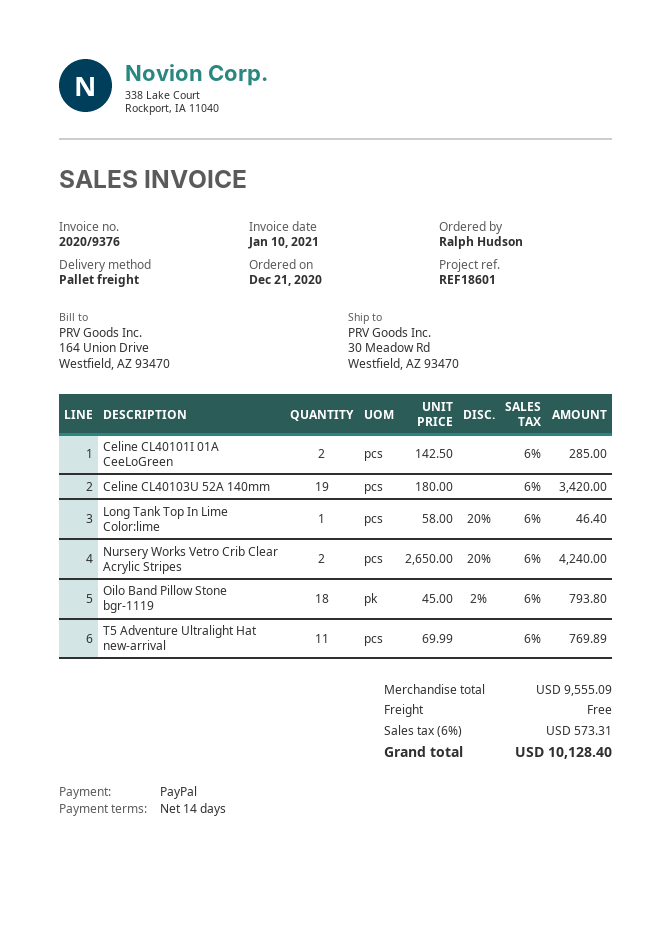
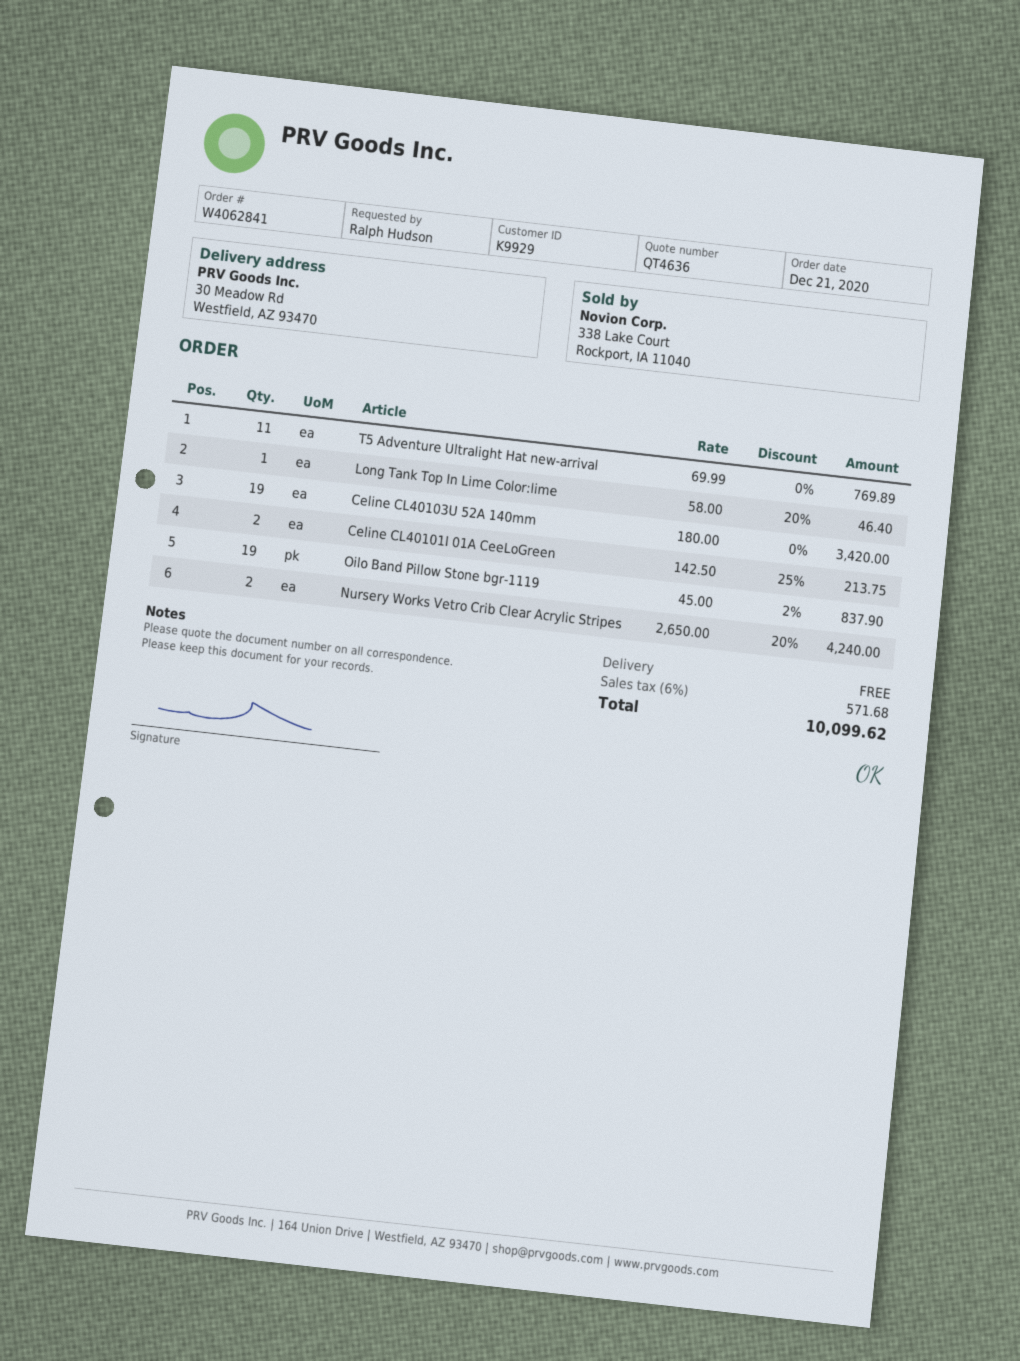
Celine CL40101I 01A CeeLoGreen: 2 x 142.50 = 285.00 -> 2 x 142.50 - 25% = 213.75
Oilo Band Pillow Stone bgr-1119: 18 x 45.00 - 2% = 793.80 -> 19 x 45.00 - 2% = 837.90
tax: 6% = 573.31 -> 6% = 571.68
total: 10128.40 -> 10099.62

